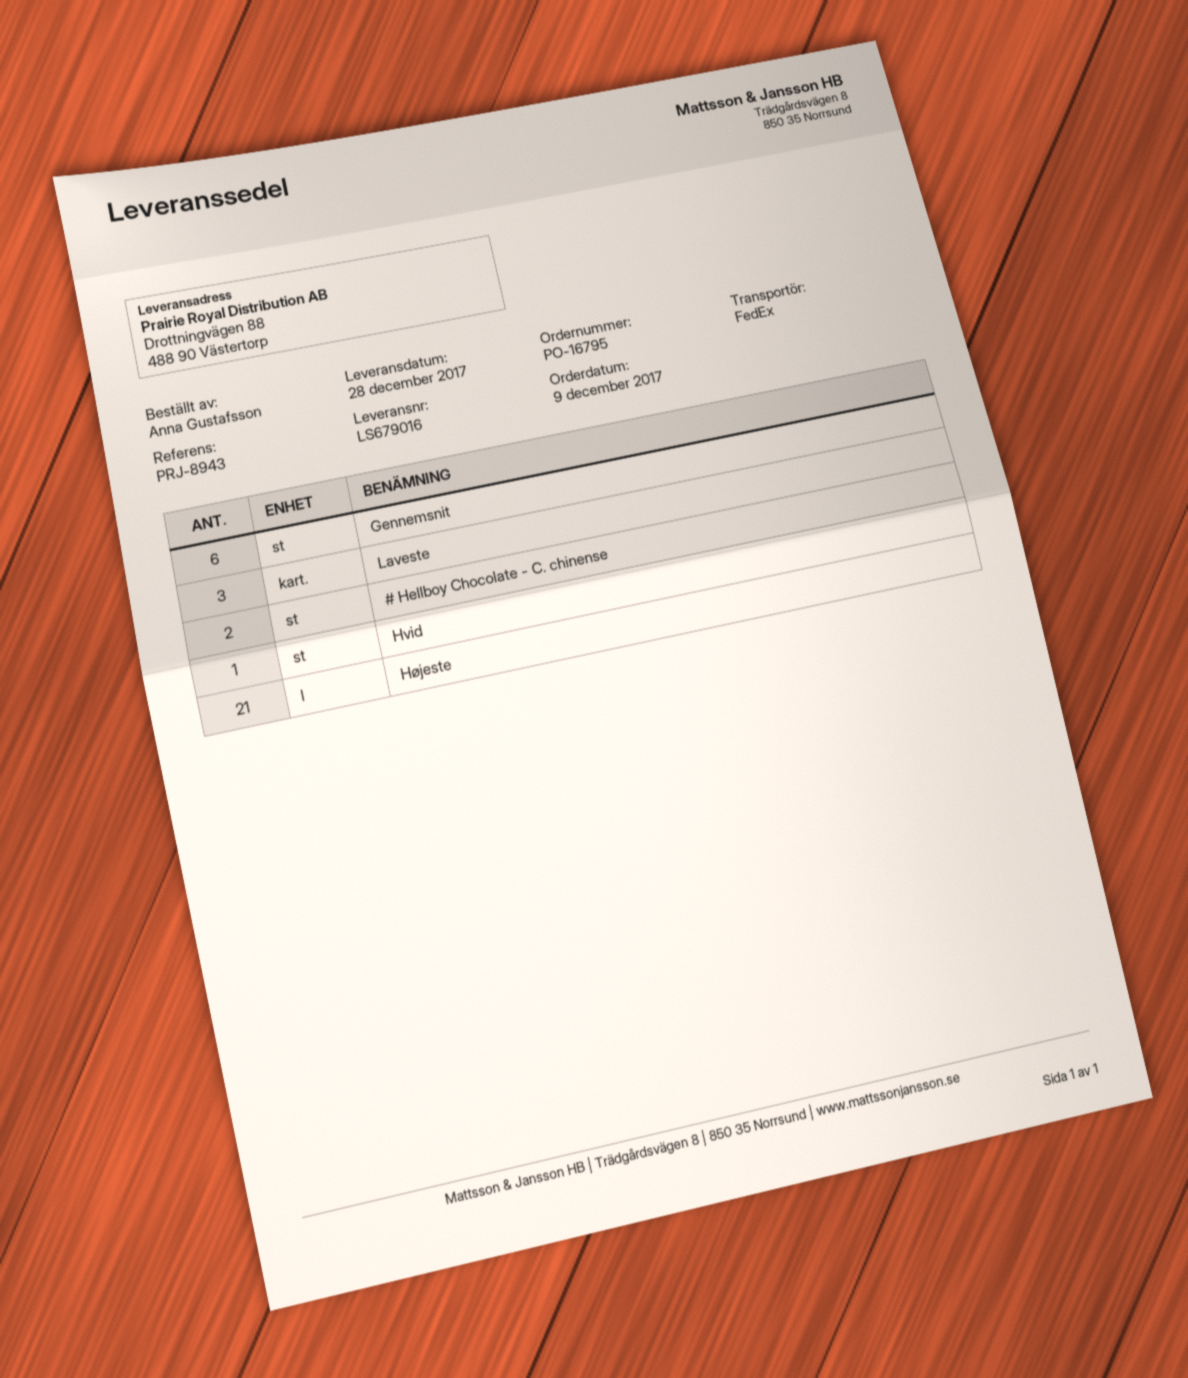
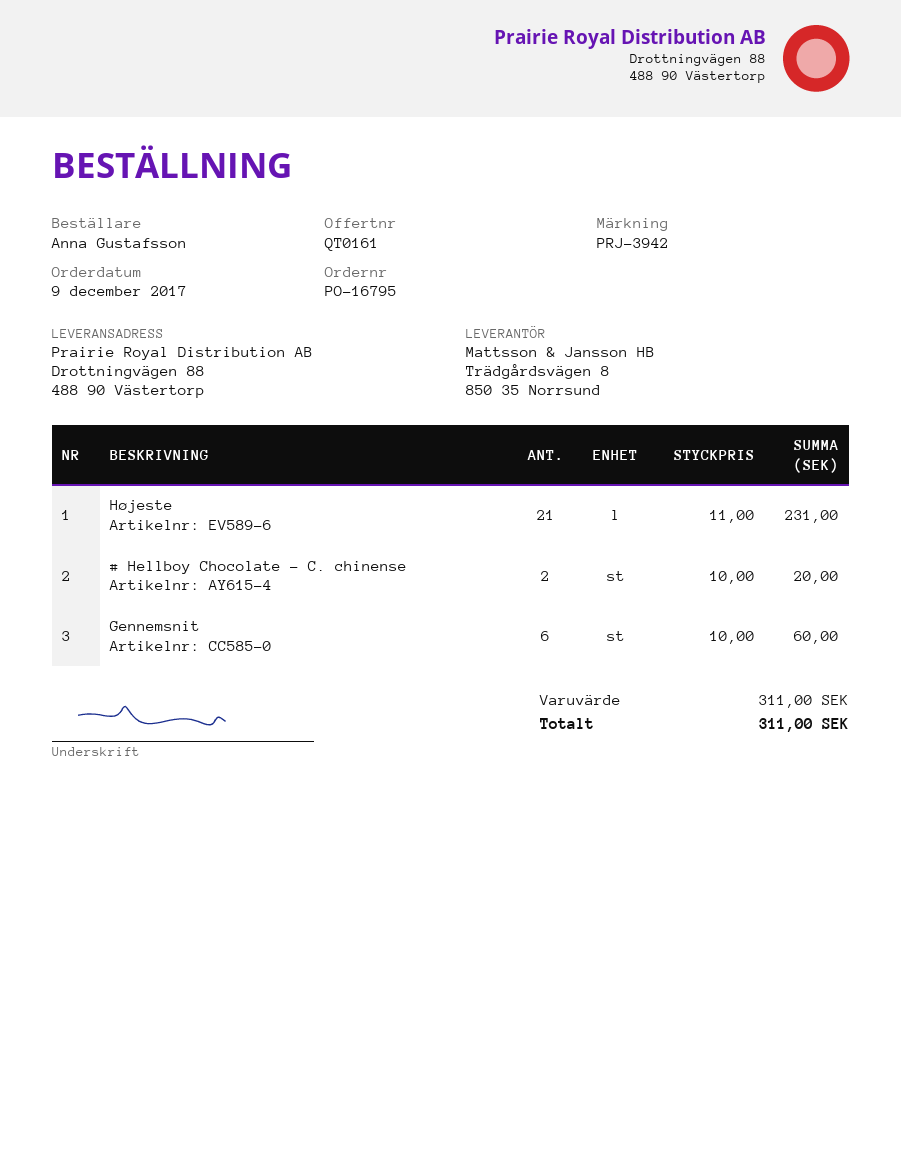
reference: PRJ-8943 -> PRJ-3942
Laveste: 3 -> none
Hvid: 1 -> none

